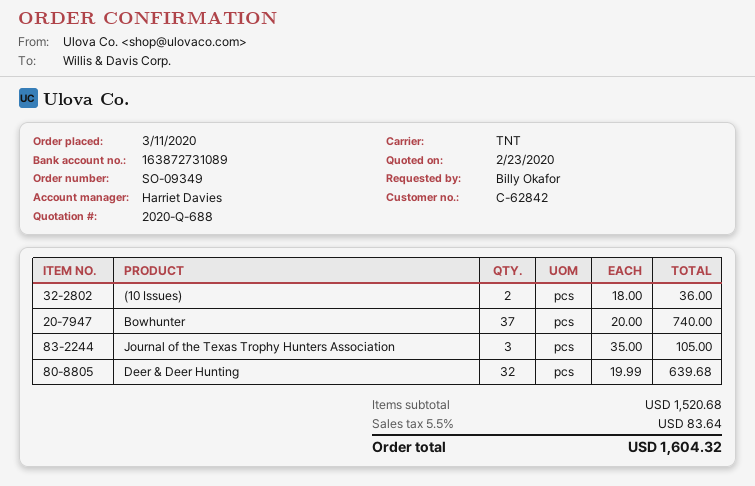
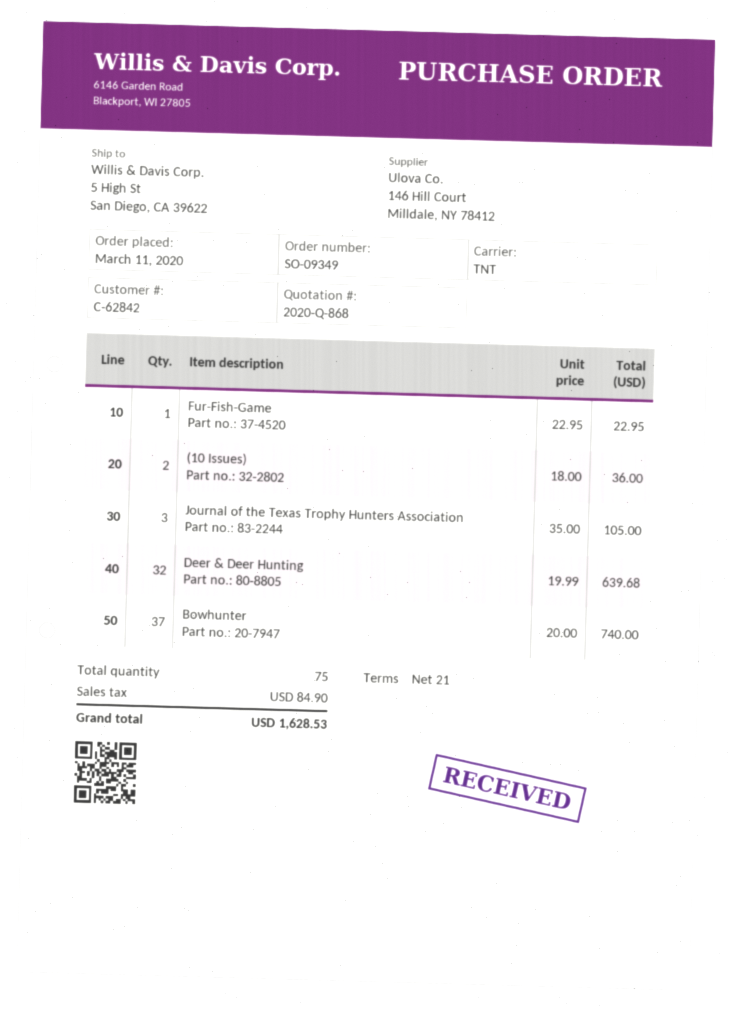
quote number: 2020-Q-688 -> 2020-Q-868
Fur-Fish-Game: none -> 1 x 22.95 = 22.95
tax: 83.64 -> 84.90
total: 1604.32 -> 1628.53

